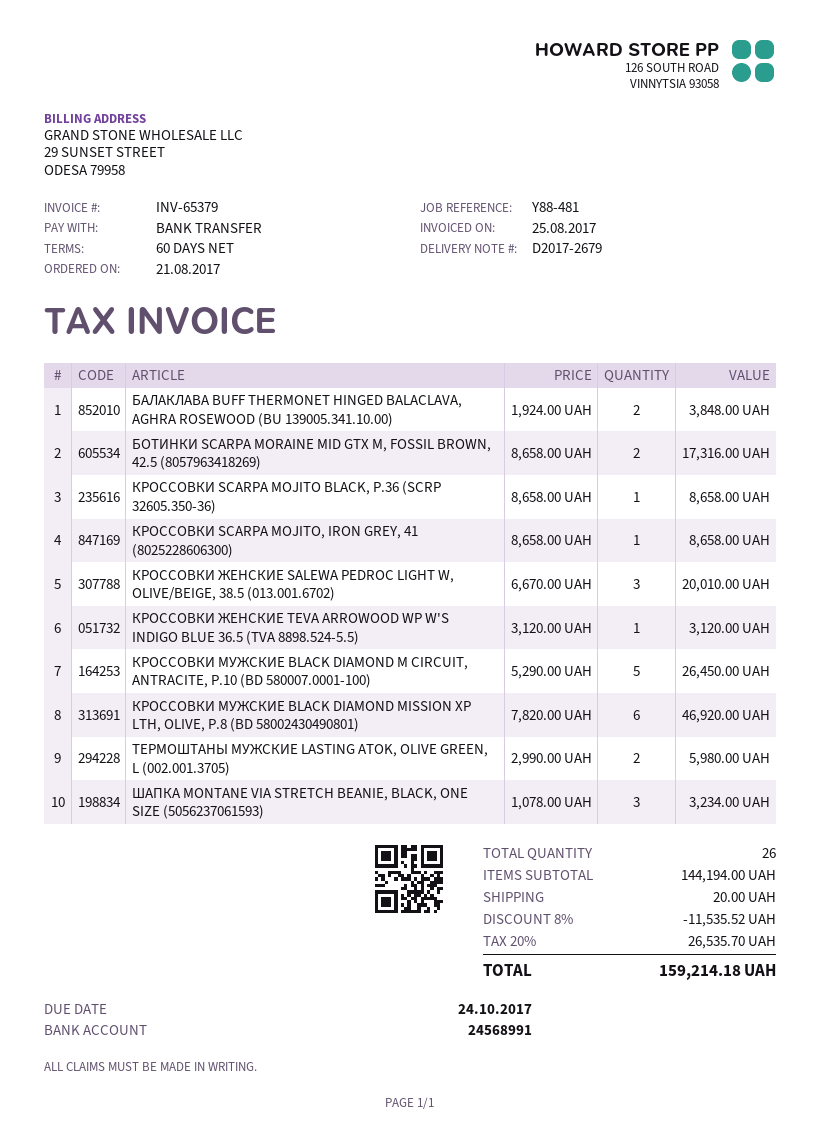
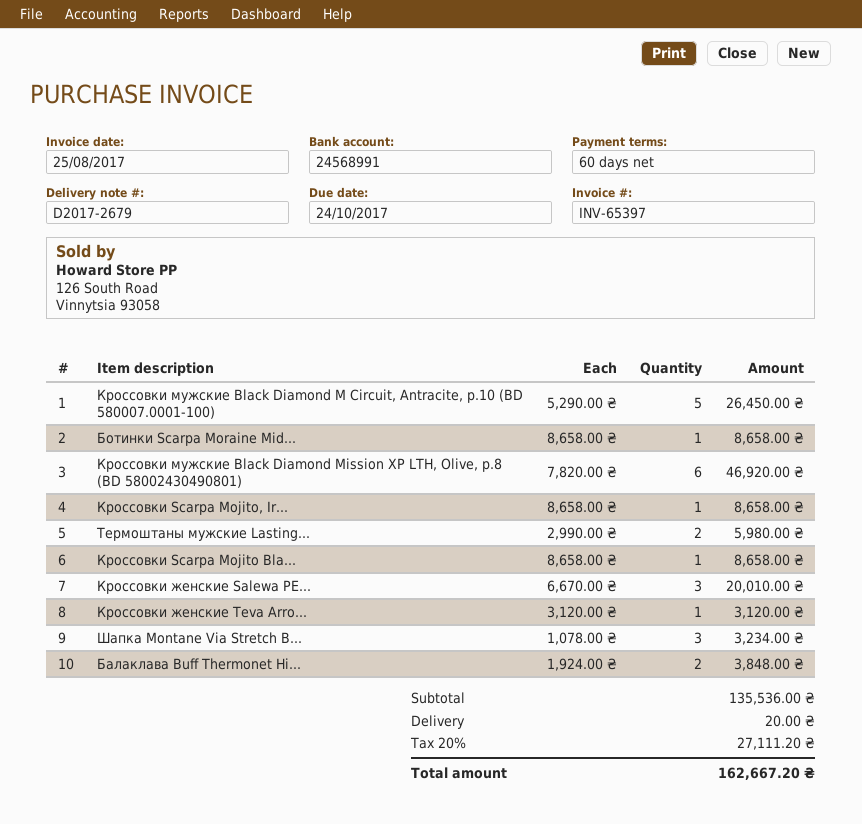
invoice number: INV-65379 -> INV-65397
БОТИНКИ SCARPA MORAINE MID GTX M, FOSSIL BROWN, 42.5 (8057963418269): 2 x 8658.00 = 17316.00 -> 1 x 8658.00 = 8658.00
subtotal: 144194.00 -> 135536.00
discount: 8% = 11535.52 -> none
tax: 20% = 26535.70 -> 20% = 27111.20
total: 159214.18 -> 162667.20

